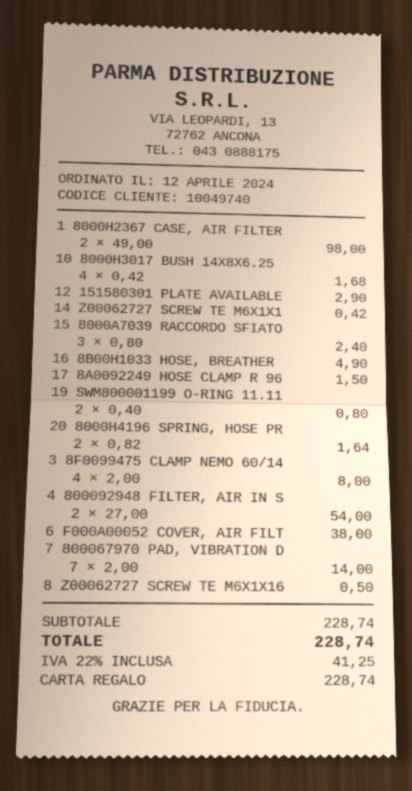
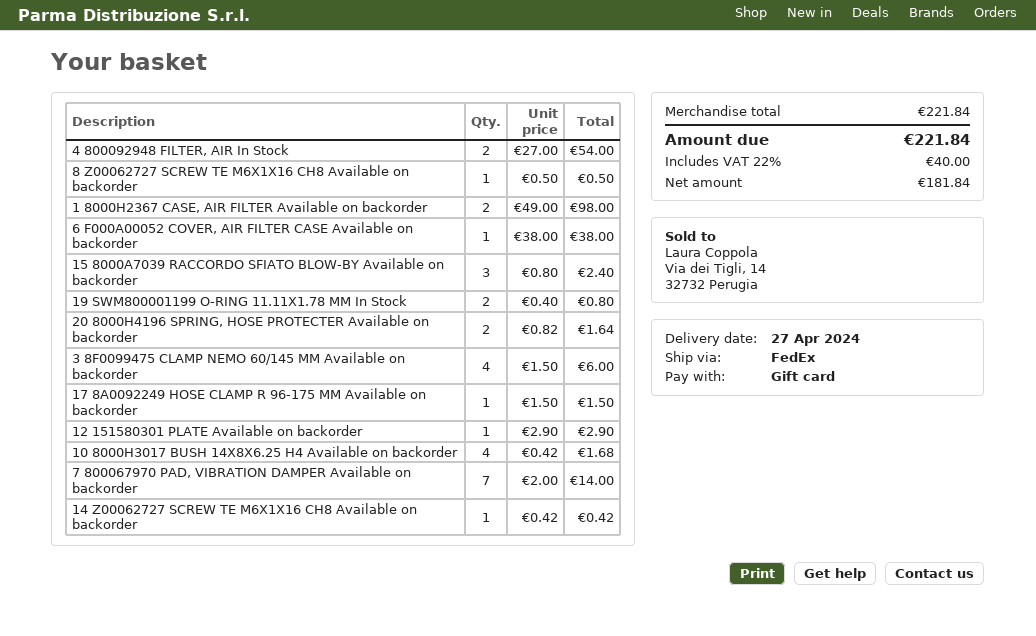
16 8B00H1033 HOSE, BREATHER: 1 x 4.90 = 4.90 -> none
3 8F0099475 CLAMP NEMO 60/14: 4 x 2.00 = 8.00 -> 4 x 1.50 = 6.00
subtotal: 228.74 -> 221.84
tax: 22% = 41.25 -> 22% = 40.00
total: 228.74 -> 221.84

